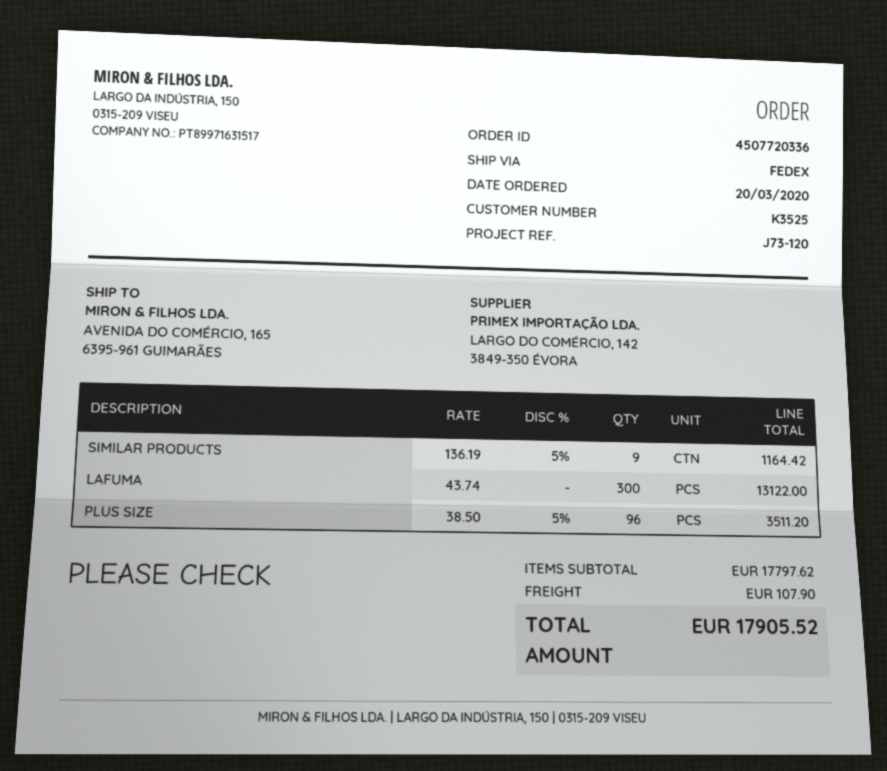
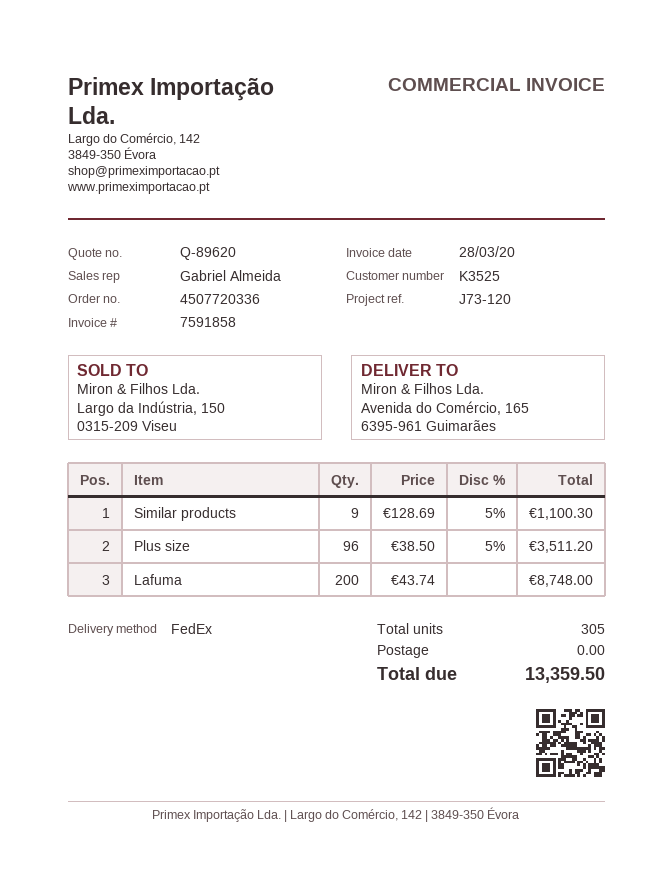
SIMILAR PRODUCTS: 9 x 136.19 - 5% = 1164.42 -> 9 x 128.69 - 5% = 1100.30
LAFUMA: 300 x 43.74 = 13122.00 -> 200 x 43.74 = 8748.00
shipping: 107.90 -> 0.00
total: 17905.52 -> 13359.50

